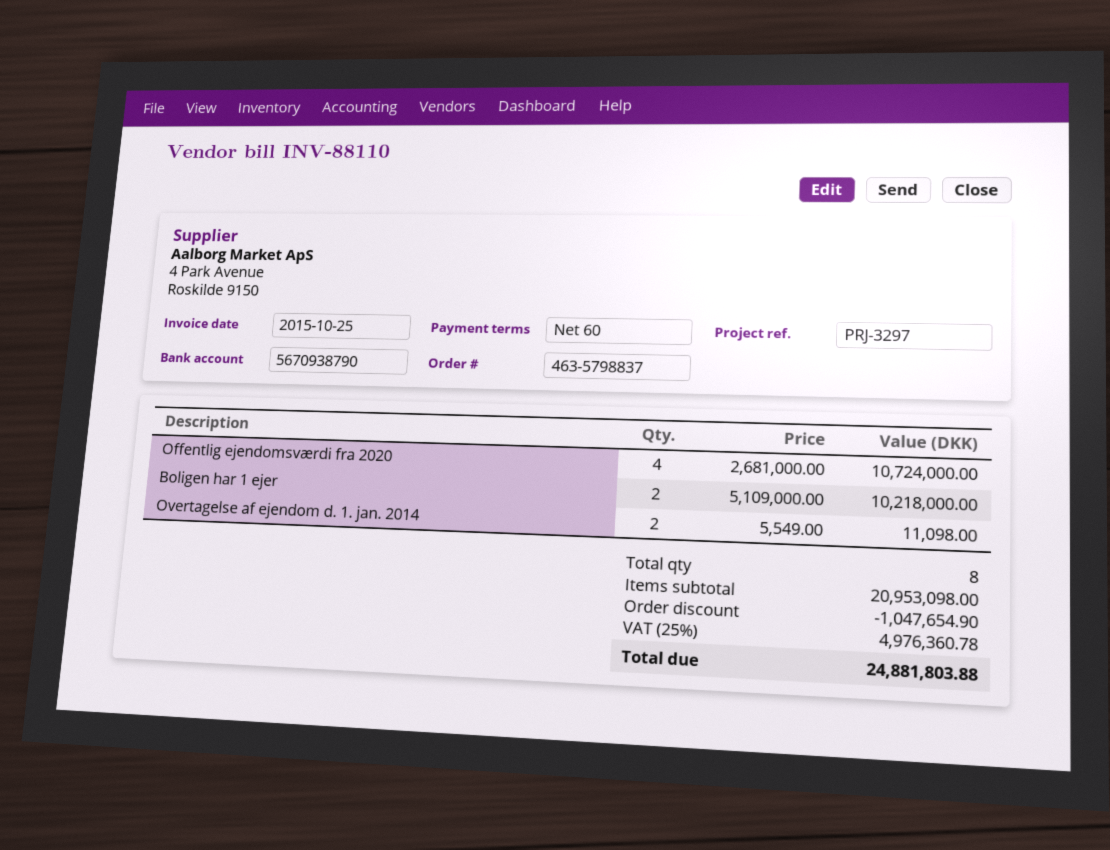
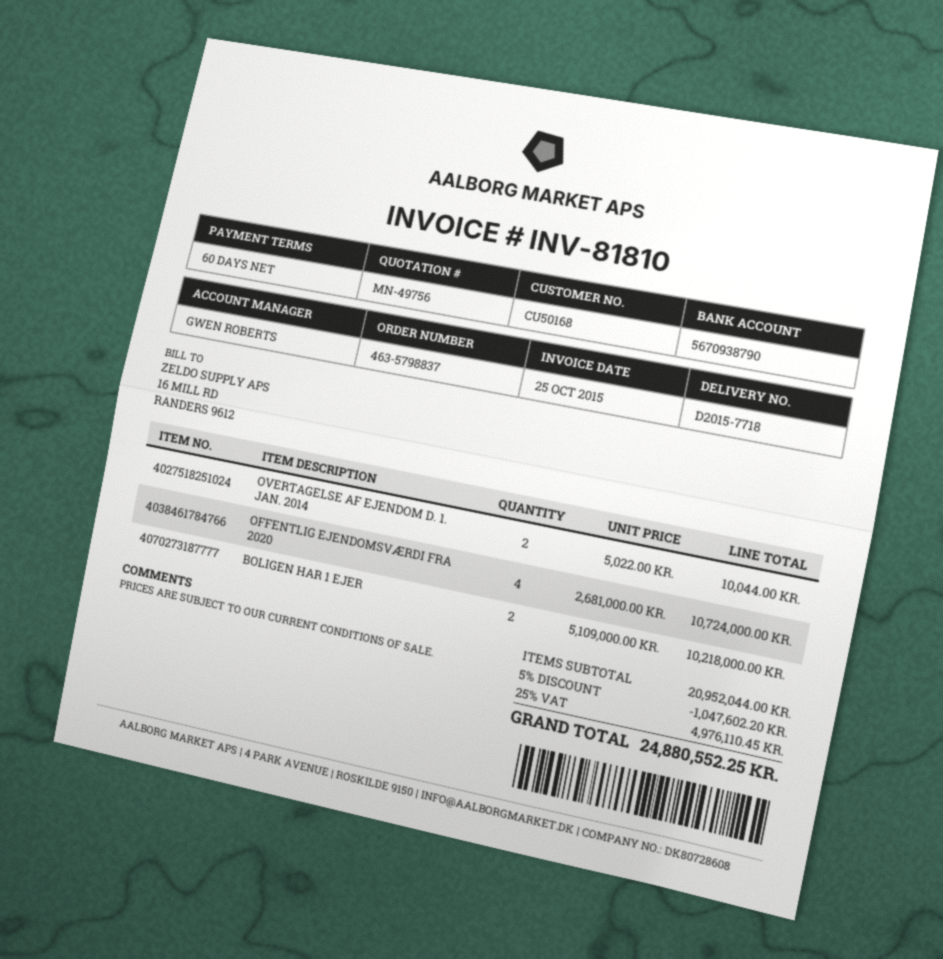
invoice number: INV-88110 -> INV-81810
Overtagelse af ejendom d. 1. jan. 2014: 2 x 5549.00 = 11098.00 -> 2 x 5022.00 = 10044.00
subtotal: 20953098.00 -> 20952044.00
discount: 1047654.90 -> 1047602.20
tax: 25% = 4976360.78 -> 25% = 4976110.45
total: 24881803.88 -> 24880552.25

